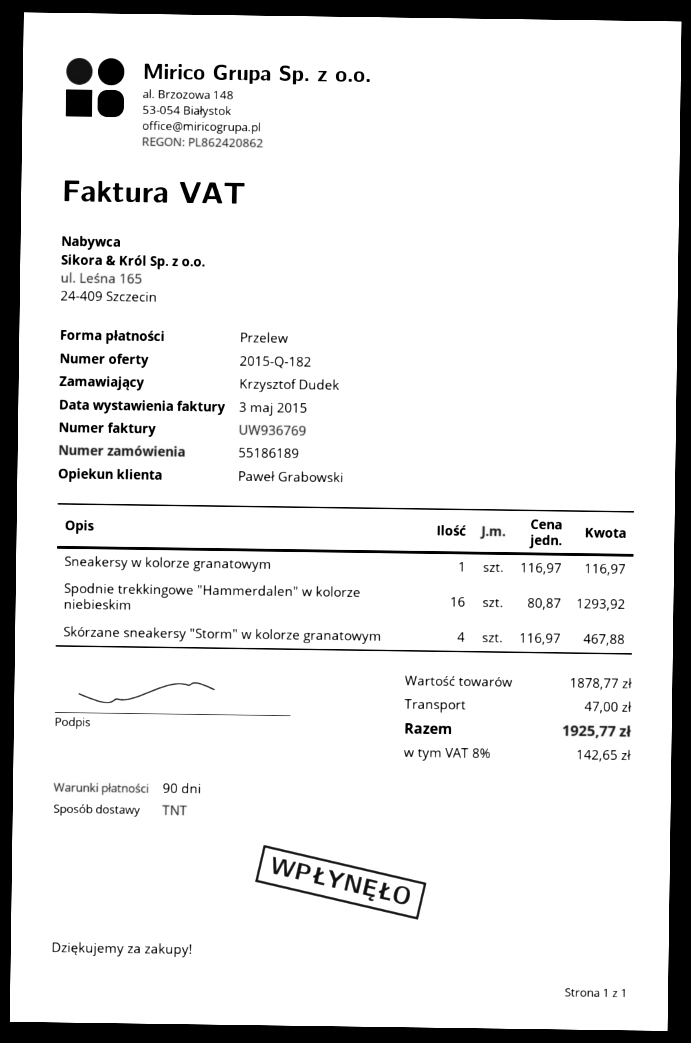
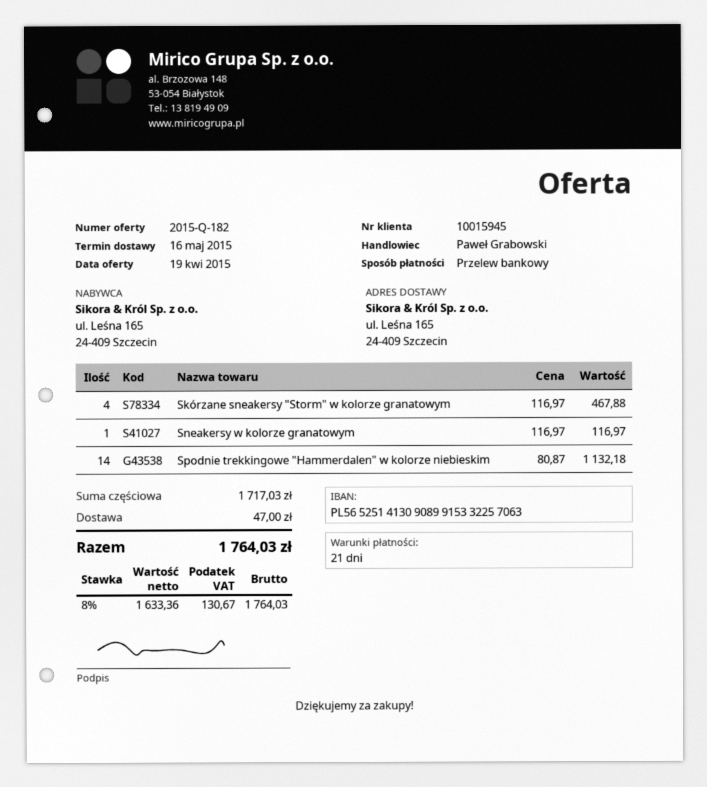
payment terms: 90 days -> 21 days
Spodnie trekkingowe "Hammerdalen" w kolorze niebieskim: 16 x 80.87 = 1293.92 -> 14 x 80.87 = 1132.18
subtotal: 1878.77 -> 1717.03
tax: 8% = 142.65 -> 8% = 130.67
total: 1925.77 -> 1764.03

